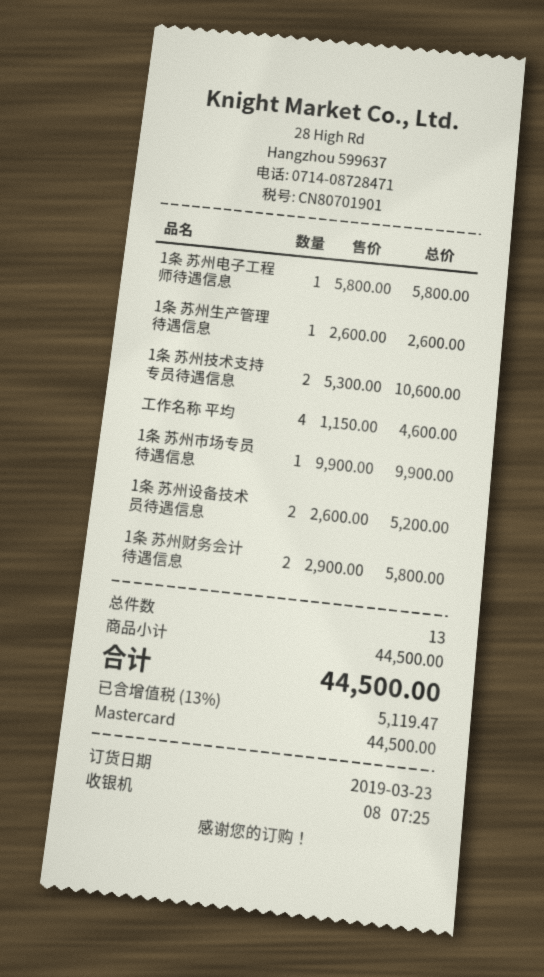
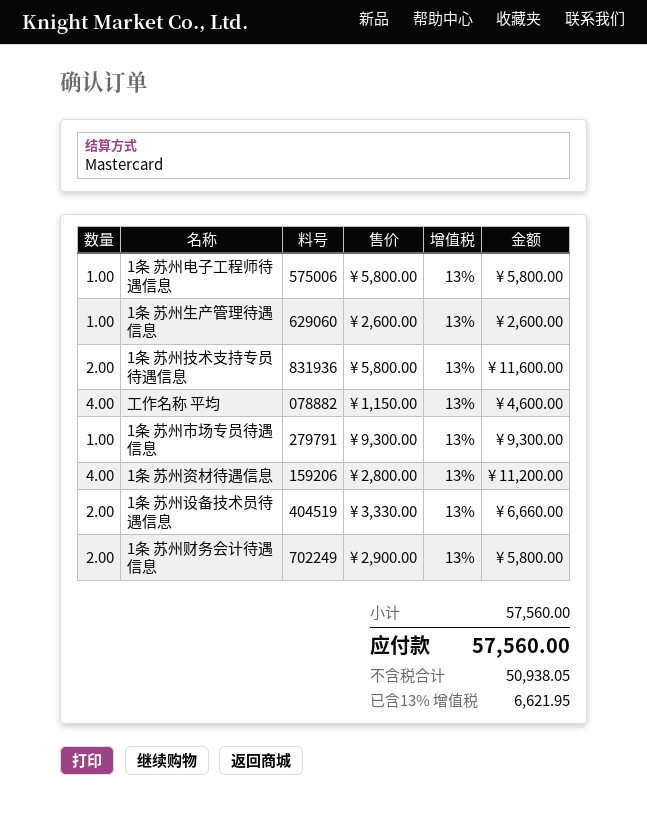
1条 苏州技术支持专员待遇信息: 2 x 5300.00 = 10600.00 -> 2 x 5800.00 = 11600.00
1条 苏州市场专员待遇信息: 1 x 9900.00 = 9900.00 -> 1 x 9300.00 = 9300.00
1条 苏州设备技术员待遇信息: 2 x 2600.00 = 5200.00 -> 2 x 3330.00 = 6660.00
1条 苏州资材待遇信息: none -> 4 x 2800.00 = 11200.00
subtotal: 44500.00 -> 57560.00
tax: 13% = 5119.47 -> 13% = 6621.95
total: 44500.00 -> 57560.00

